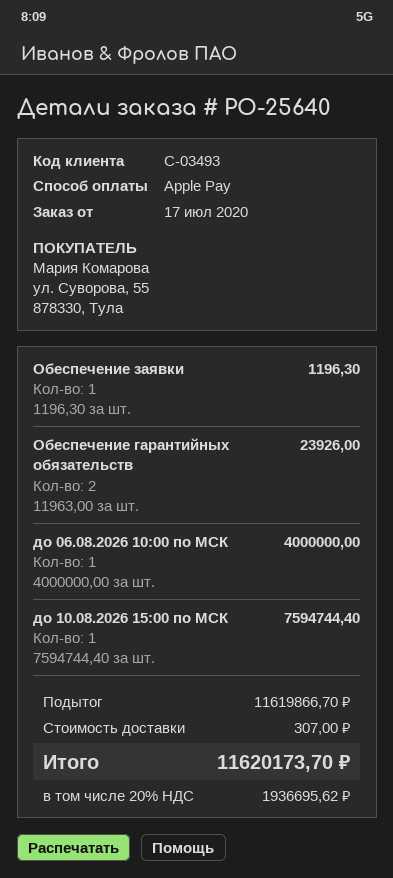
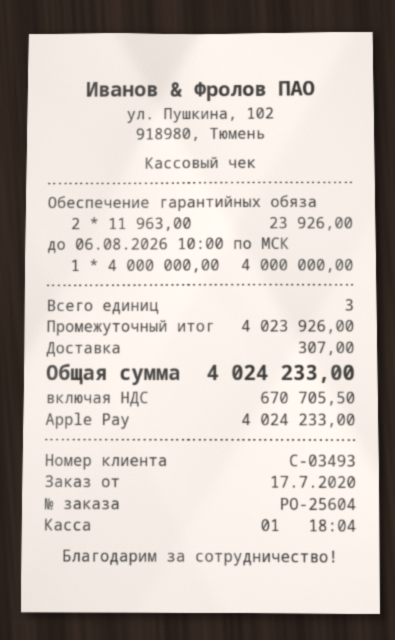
order number: PO-25640 -> PO-25604
Обеспечение заявки: 1 x 1196.30 = 1196.30 -> none
до 10.08.2026 15:00 по МСК: 1 x 7594744.40 = 7594744.40 -> none
subtotal: 11619866.70 -> 4023926.00
tax: 1936695.62 -> 670705.50
total: 11620173.70 -> 4024233.00

